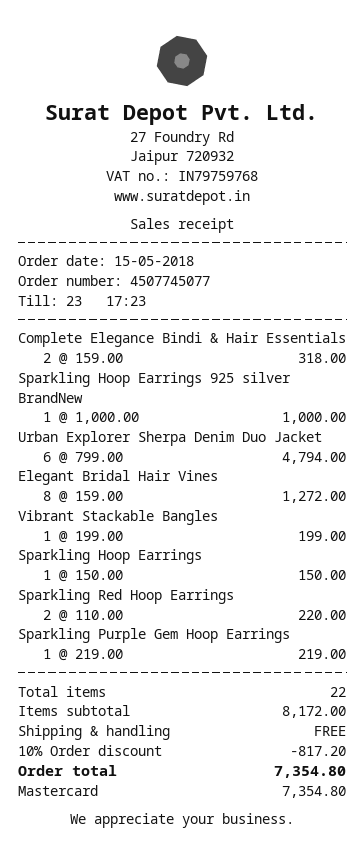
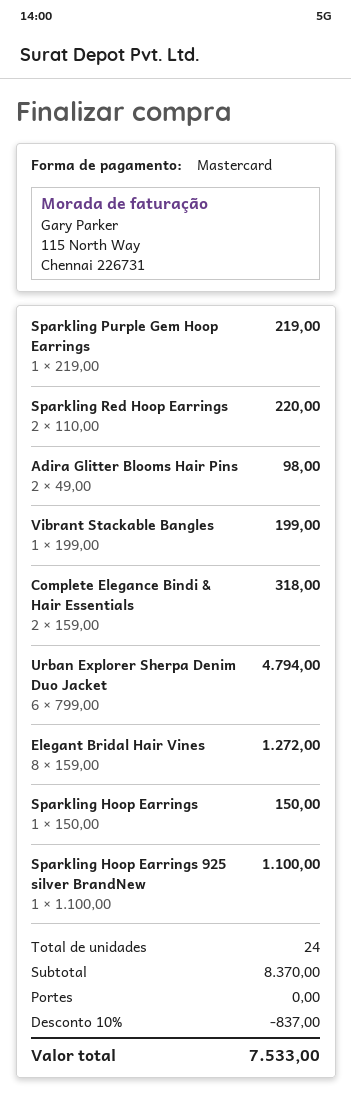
Sparkling Hoop Earrings 925 silver BrandNew: 1 x 1000.00 = 1000.00 -> 1 x 1100.00 = 1100.00
Adira Glitter Blooms Hair Pins: none -> 2 x 49.00 = 98.00
total quantity: 22 -> 24
subtotal: 8172.00 -> 8370.00
discount: 10% = 817.20 -> 10% = 837.00
total: 7354.80 -> 7533.00

